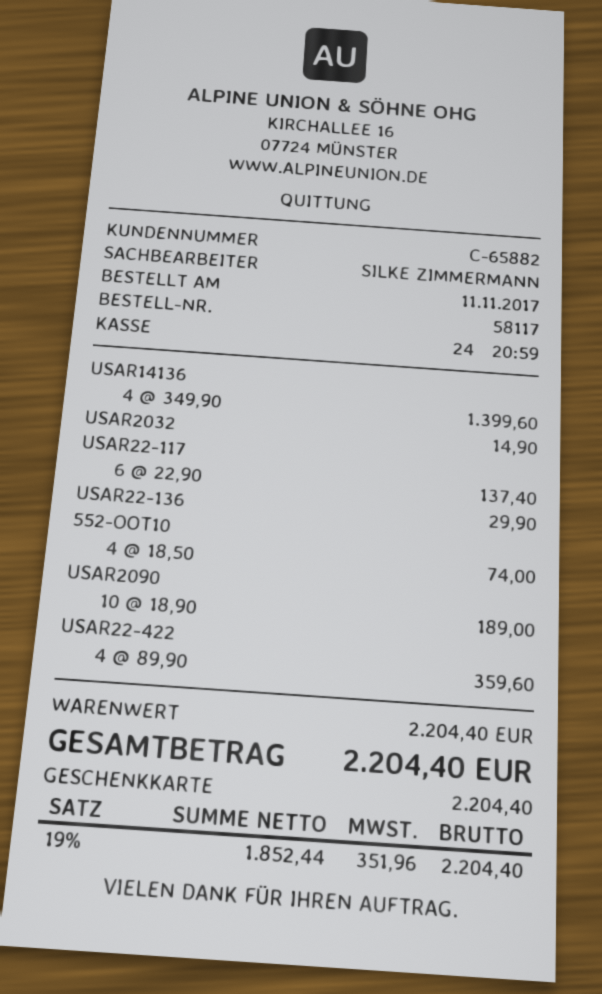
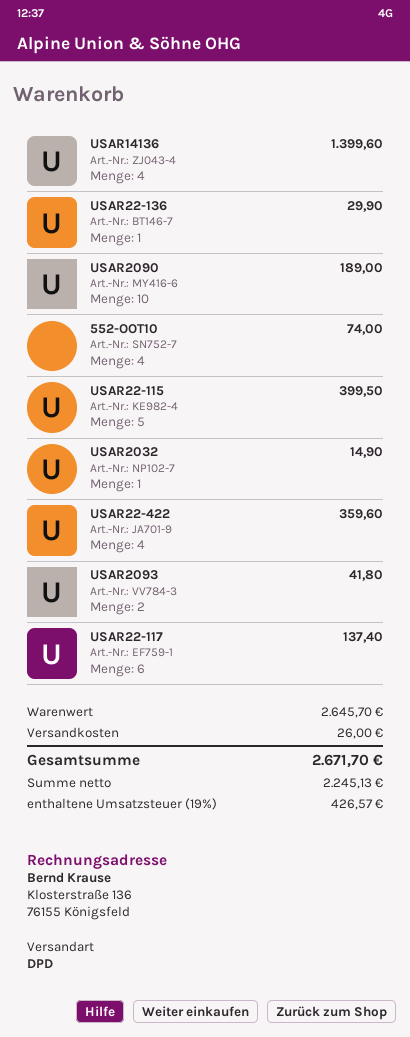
USAR22-115: none -> 5 for 399.50
USAR2093: none -> 2 for 41.80
subtotal: 2204.40 -> 2645.70
shipping: none -> 26.00
net: 1852.44 -> 2245.13
tax: 19% = 351.96 -> 19% = 426.57
total: 2204.40 -> 2671.70

